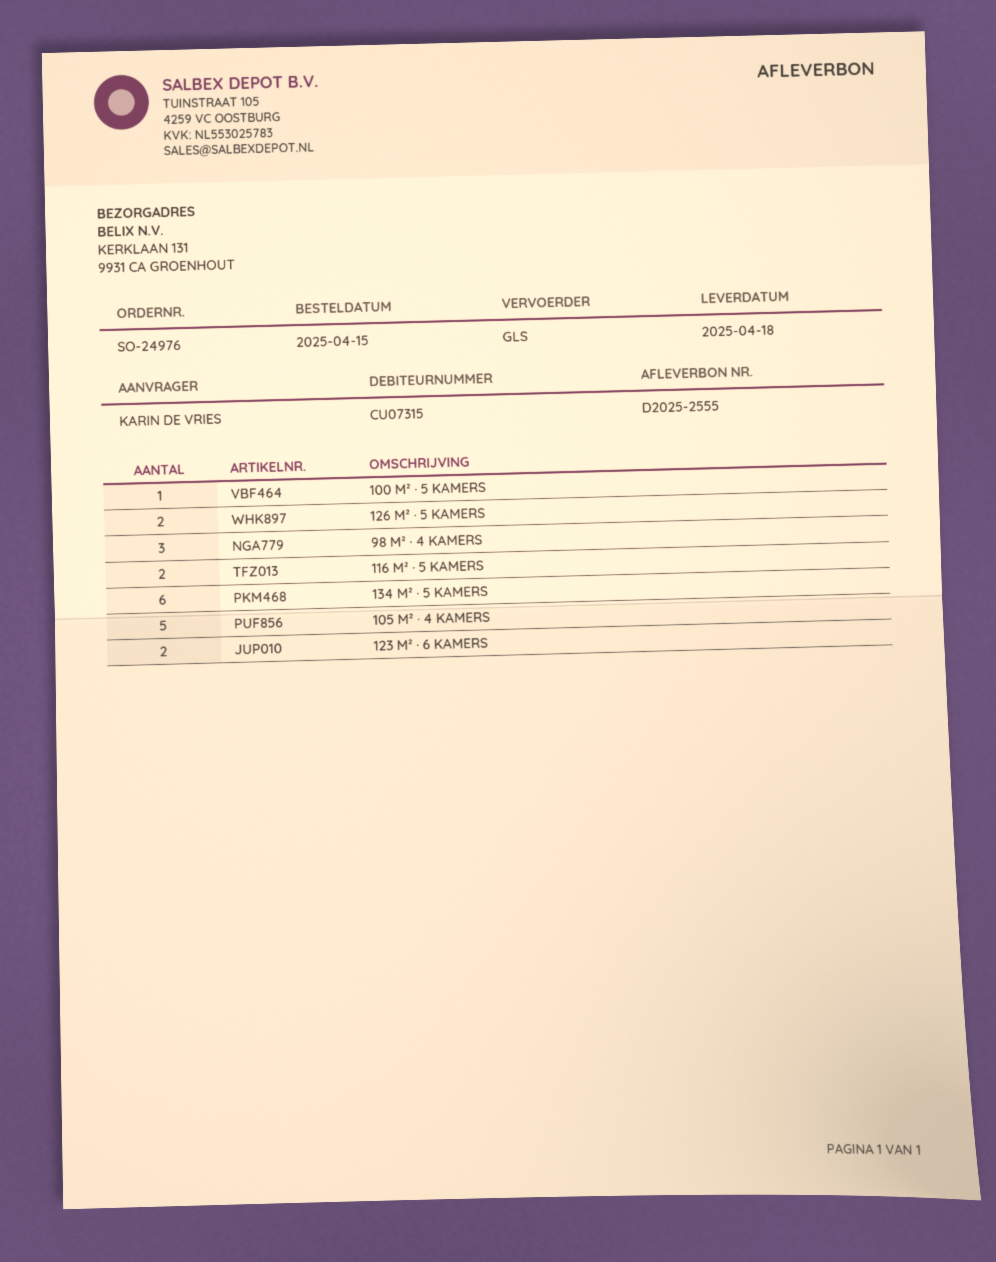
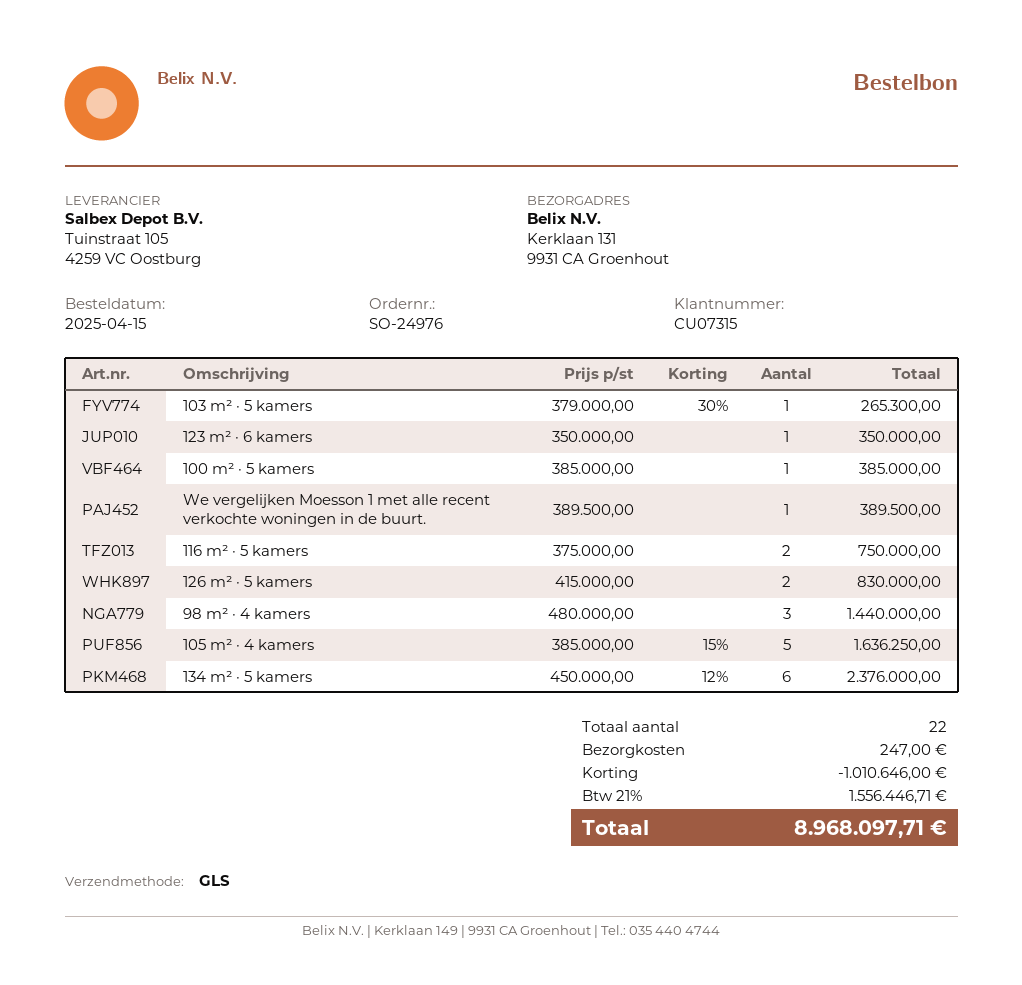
123 M² · 6 KAMERS: 2 -> 1
103 m² · 5 kamers: none -> 1
We vergelijken Moesson 1 met alle recent verkochte woningen in de buurt.: none -> 1

